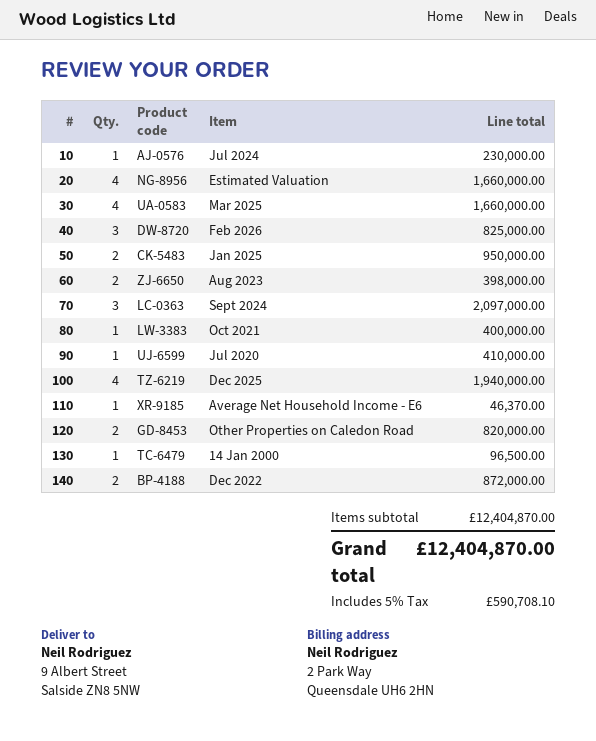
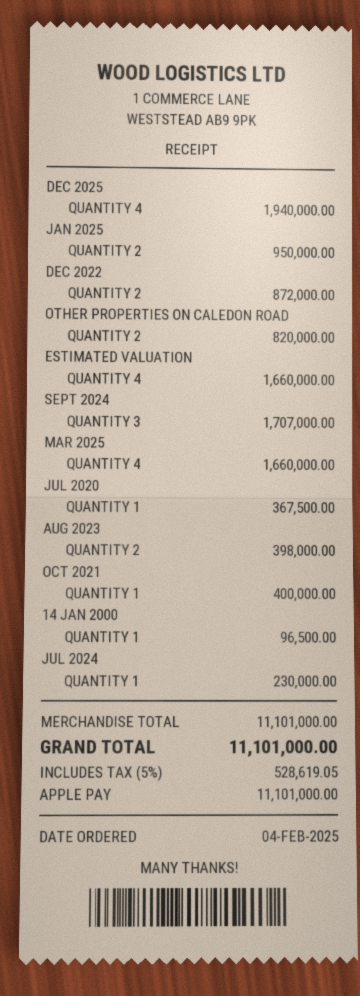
Feb 2026: 3 for 825000.00 -> none
Sept 2024: 3 for 2097000.00 -> 3 for 1707000.00
Jul 2020: 1 for 410000.00 -> 1 for 367500.00
Average Net Household Income - E6: 1 for 46370.00 -> none
subtotal: 12404870.00 -> 11101000.00
tax: 5% = 590708.10 -> 5% = 528619.05
total: 12404870.00 -> 11101000.00

